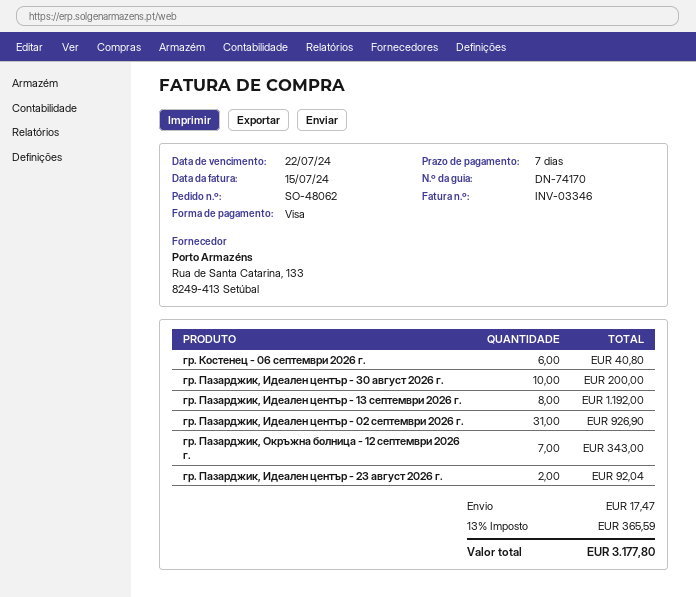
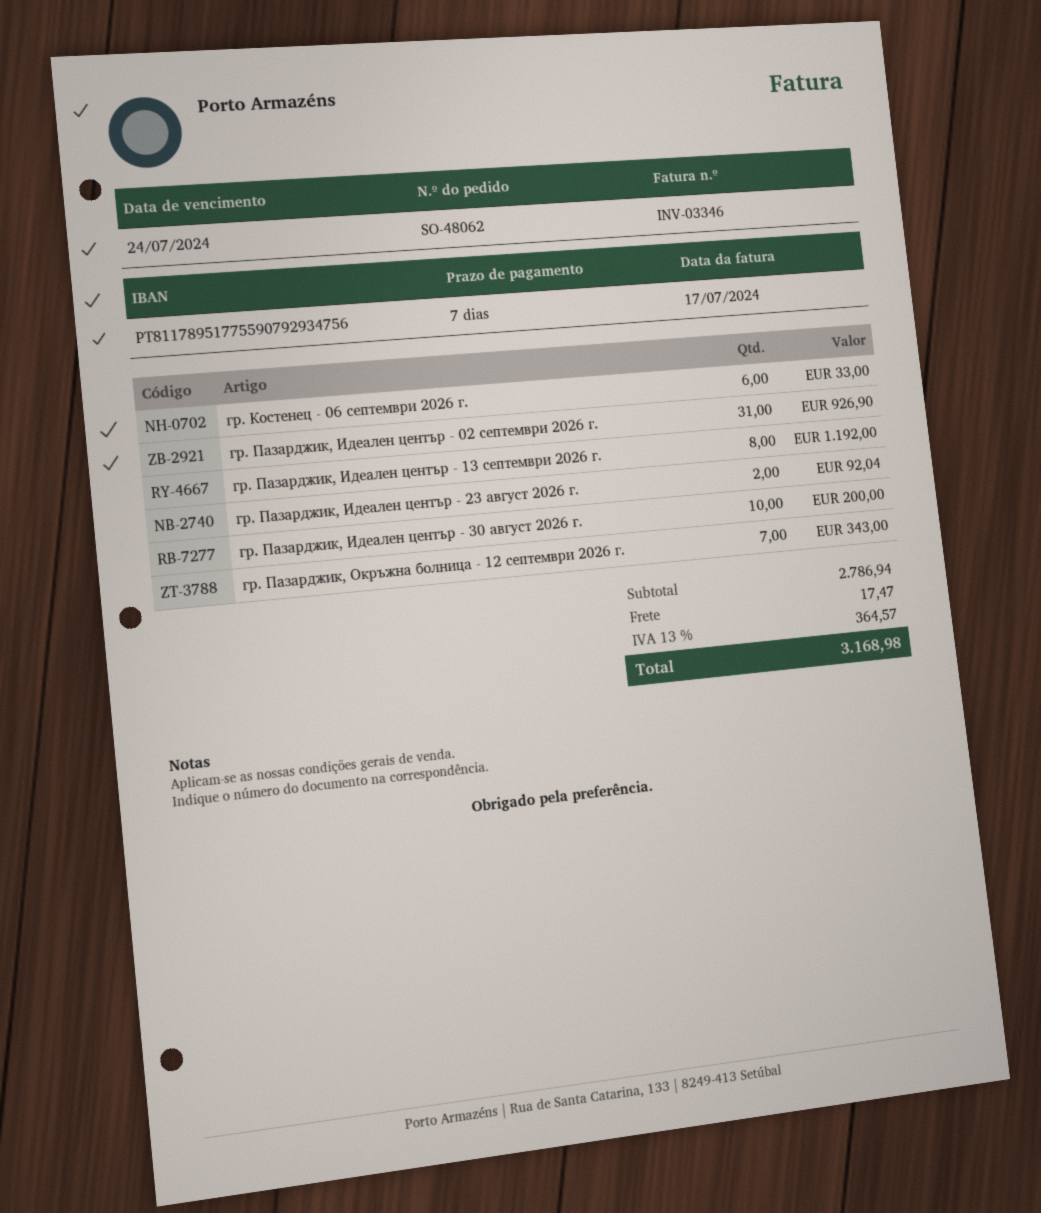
invoice date: 2024-07-15 -> 2024-07-17
due date: 2024-07-22 -> 2024-07-24
гр. Костенец - 06 септември 2026 г.: 6 for 40.80 -> 6 for 33.00
tax: 13% = 365.59 -> 13% = 364.57
total: 3177.80 -> 3168.98

